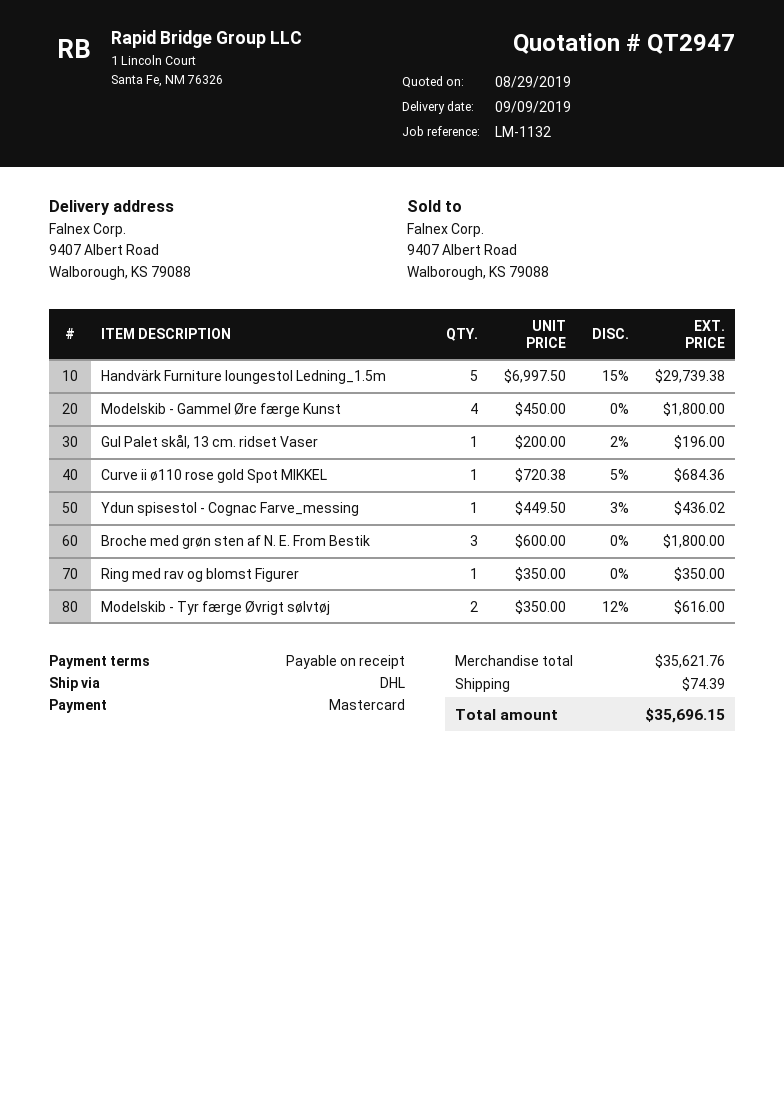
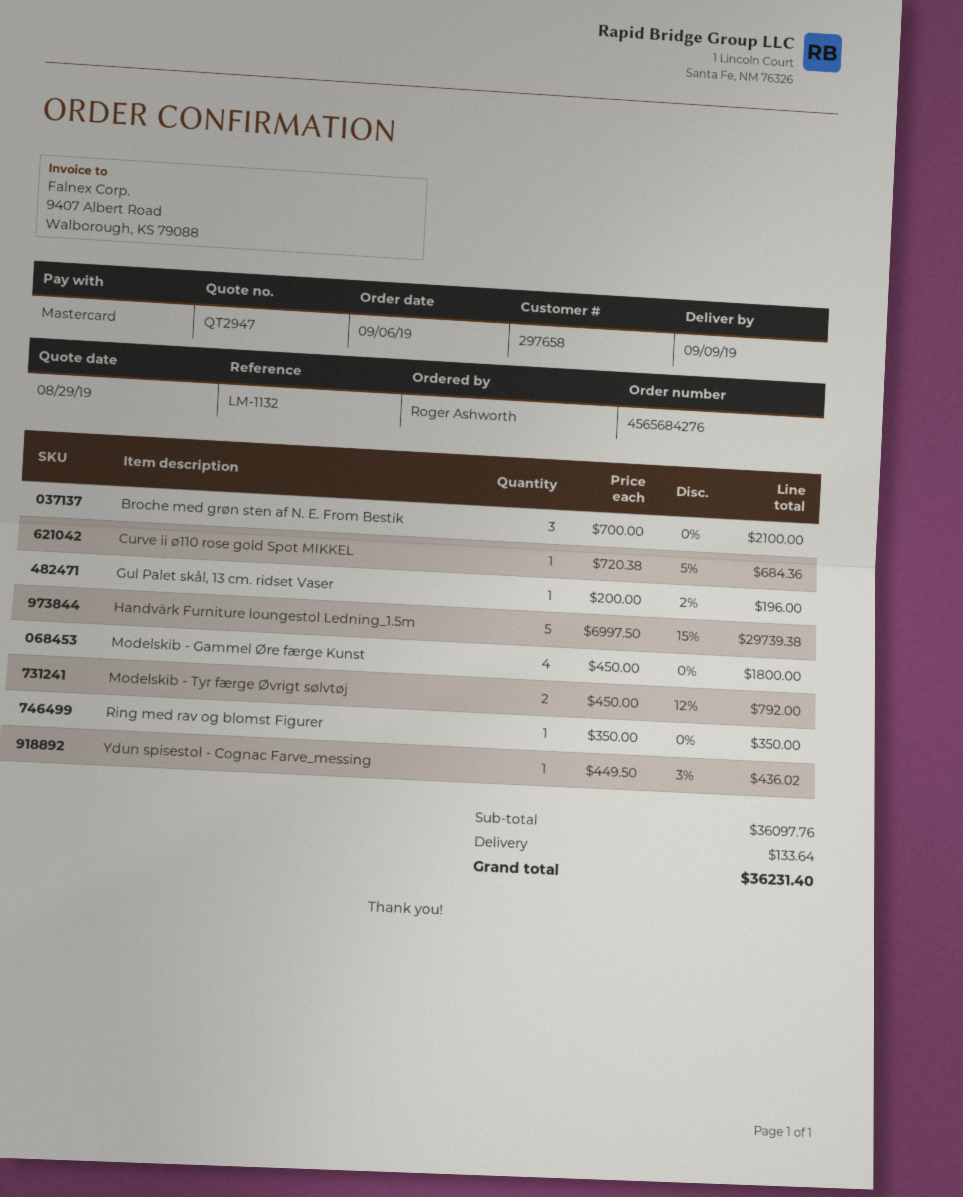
Broche med grøn sten af N. E. From Bestik: 3 x 600.00 = 1800.00 -> 3 x 700.00 = 2100.00
Modelskib - Tyr færge Øvrigt sølvtøj: 2 x 350.00 - 12% = 616.00 -> 2 x 450.00 - 12% = 792.00
subtotal: 35621.76 -> 36097.76
shipping: 74.39 -> 133.64
total: 35696.15 -> 36231.40

